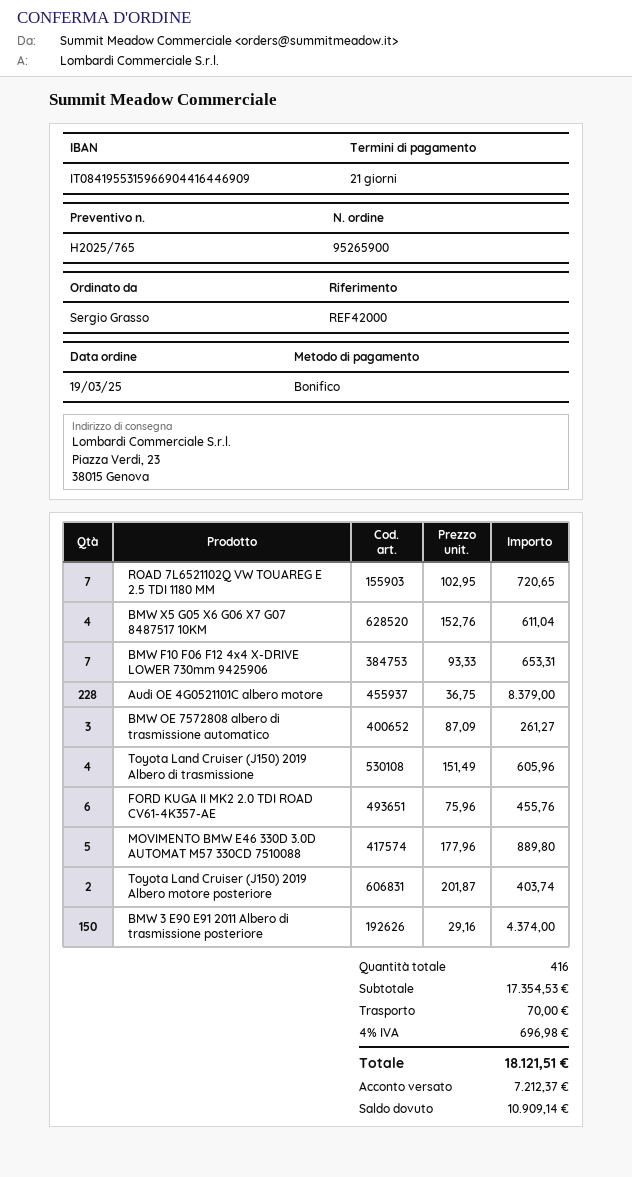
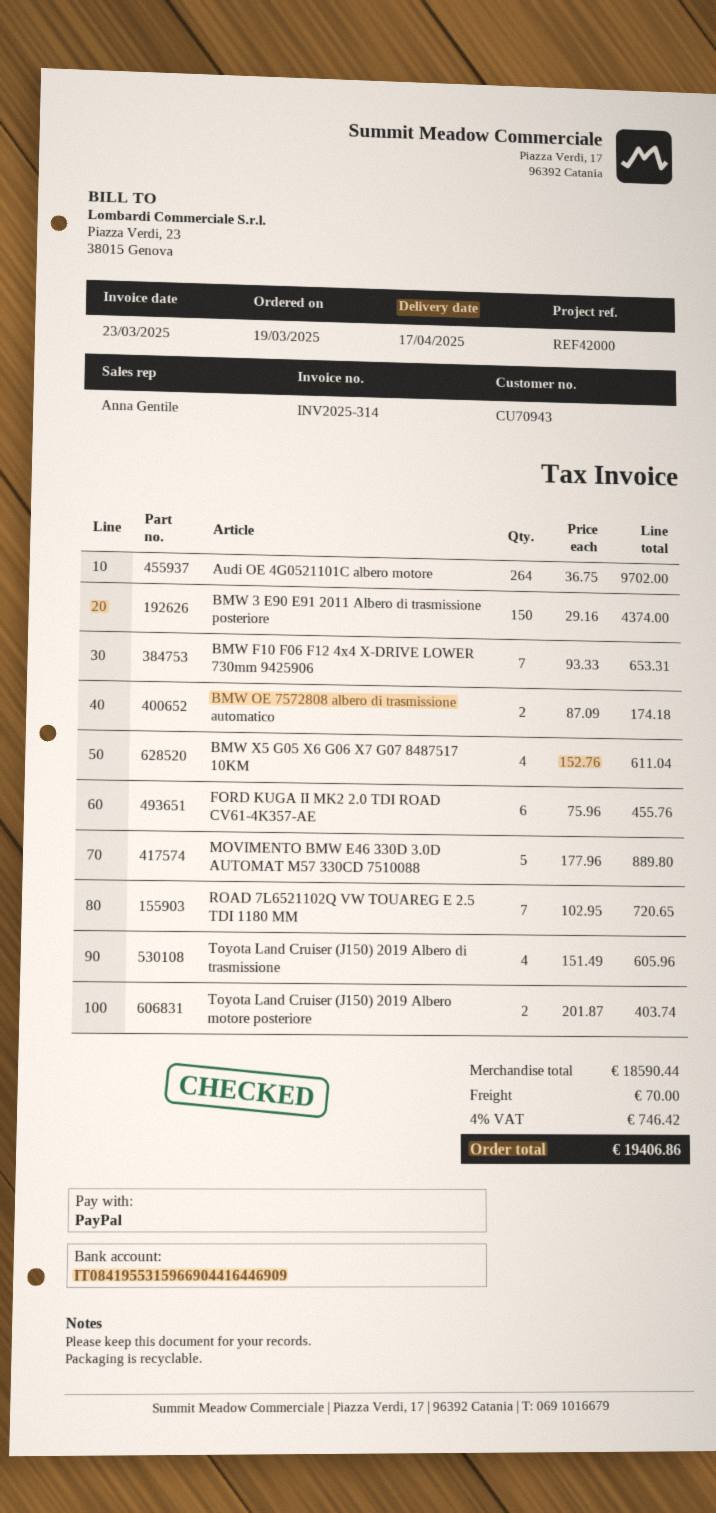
payment method: bank transfer -> PayPal
Audi OE 4G0521101C albero motore: 228 x 36.75 = 8379.00 -> 264 x 36.75 = 9702.00
BMW OE 7572808 albero di trasmissione automatico: 3 x 87.09 = 261.27 -> 2 x 87.09 = 174.18
subtotal: 17354.53 -> 18590.44
tax: 4% = 696.98 -> 4% = 746.42
total: 18121.51 -> 19406.86

